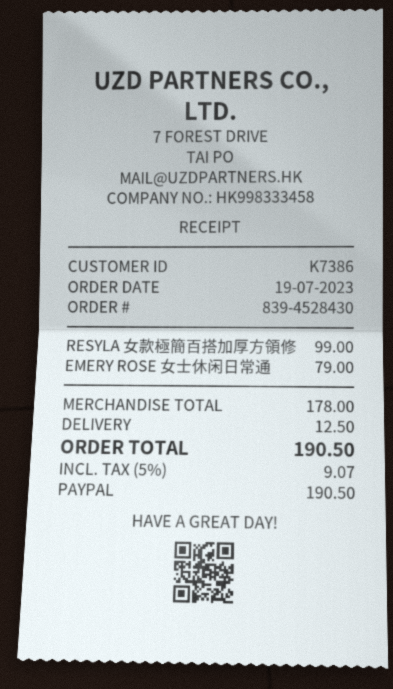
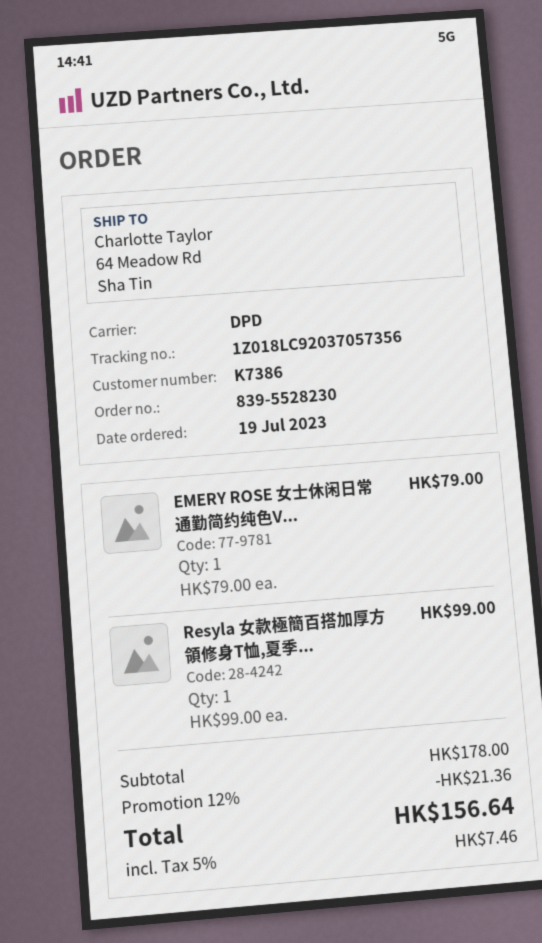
order number: 839-4528430 -> 839-5528230
discount: none -> 12% = 21.36
shipping: 12.50 -> none
tax: 5% = 9.07 -> 5% = 7.46
total: 190.50 -> 156.64

